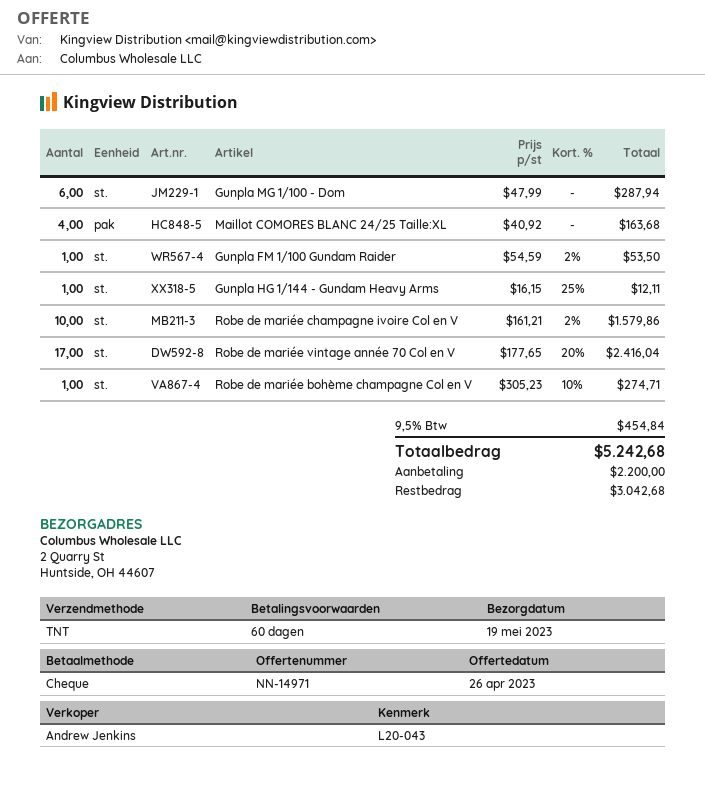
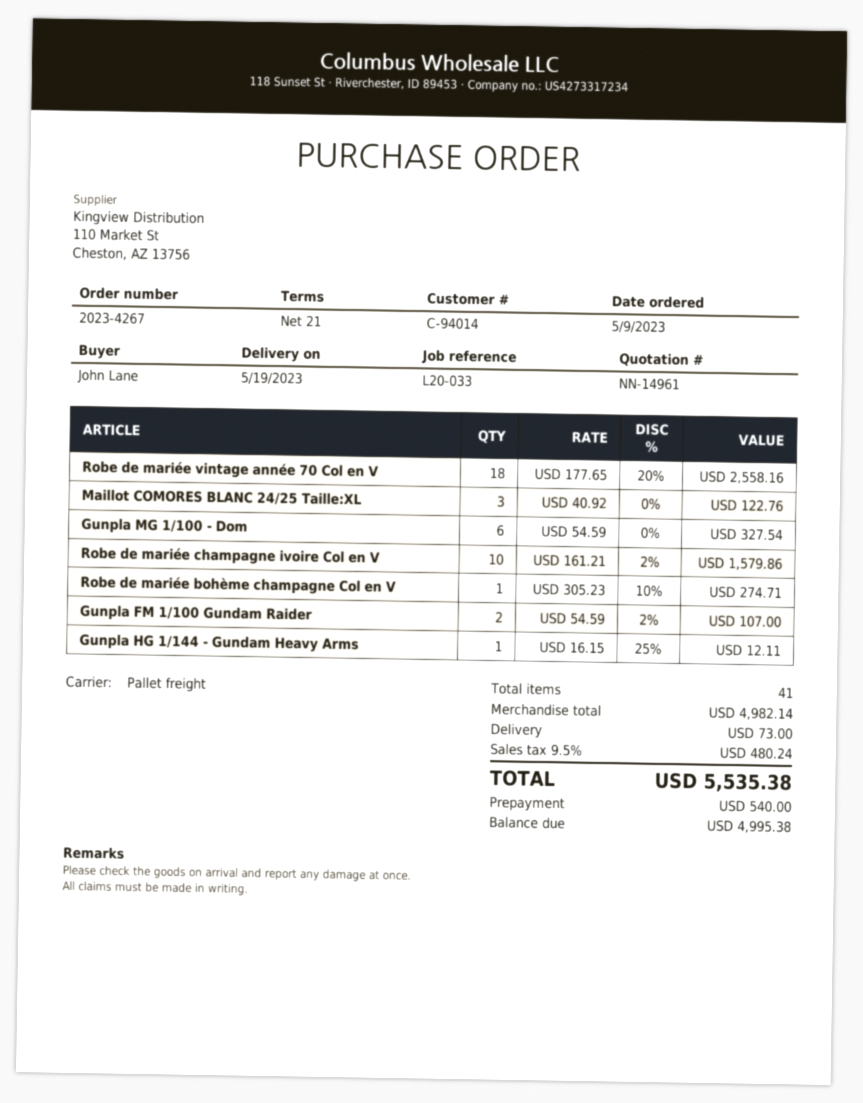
quote number: NN-14971 -> NN-14961
payment terms: 60 days -> 21 days
reference: L20-043 -> L20-033
shipping method: TNT -> pallet freight
Gunpla MG 1/100 - Dom: 6 x 47.99 = 287.94 -> 6 x 54.59 = 327.54
Maillot COMORES BLANC 24/25 Taille:XL: 4 x 40.92 = 163.68 -> 3 x 40.92 = 122.76
Gunpla FM 1/100 Gundam Raider: 1 x 54.59 - 2% = 53.50 -> 2 x 54.59 - 2% = 107.00
Robe de mariée vintage année 70 Col en V: 17 x 177.65 - 20% = 2416.04 -> 18 x 177.65 - 20% = 2558.16
shipping: none -> 73.00
tax: 9.5% = 454.84 -> 9.5% = 480.24
total: 5242.68 -> 5535.38
deposit: 2200.00 -> 540.00
balance: 3042.68 -> 4995.38

